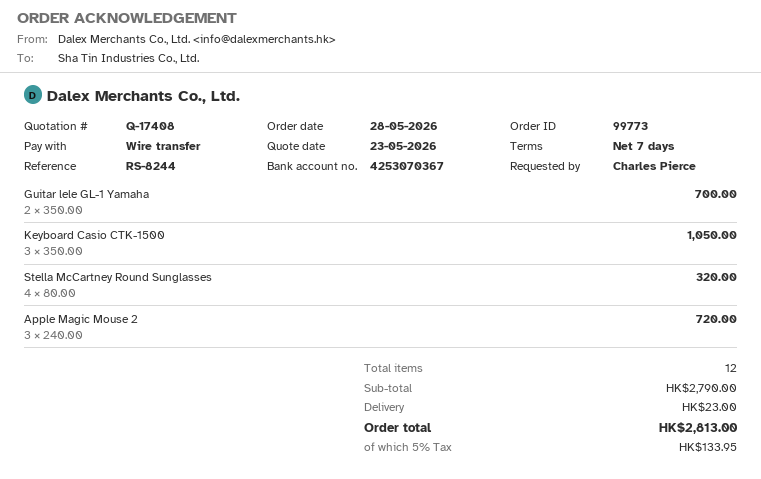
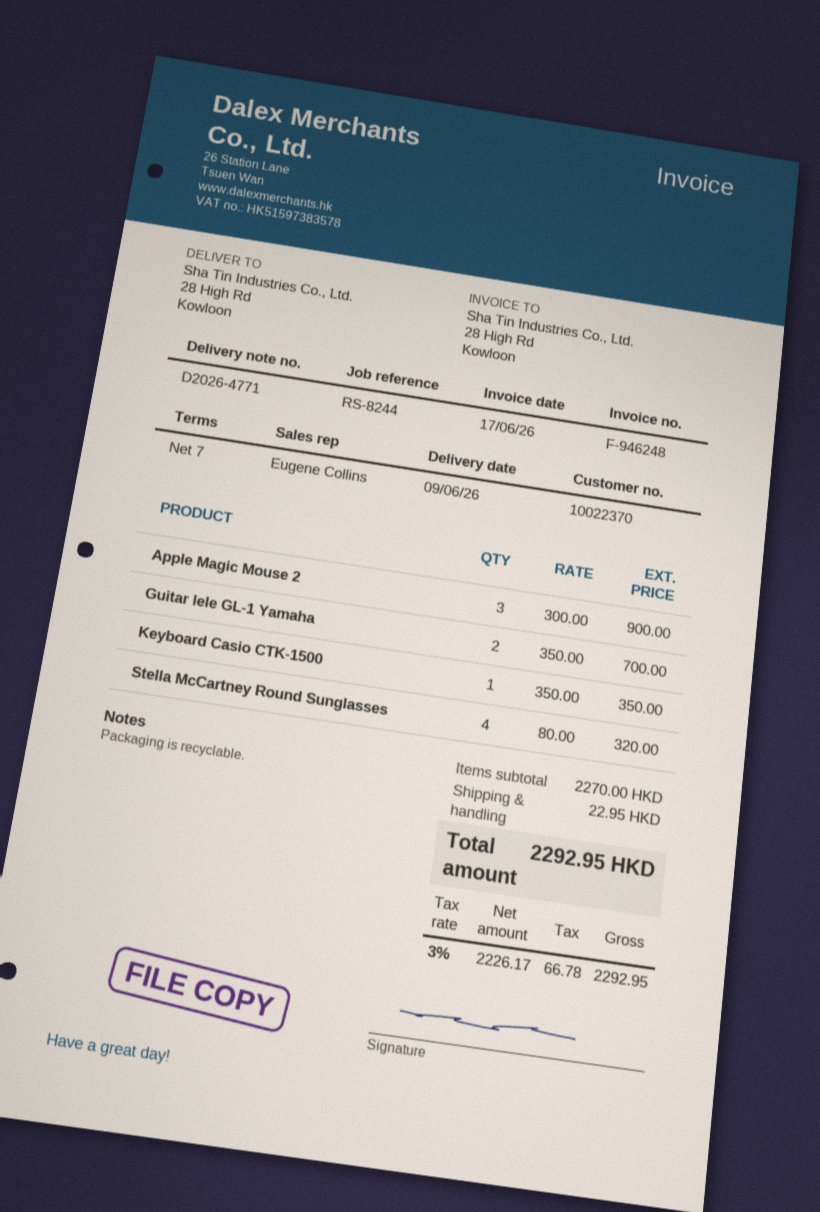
Keyboard Casio CTK-1500: 3 x 350.00 = 1050.00 -> 1 x 350.00 = 350.00
Apple Magic Mouse 2: 3 x 240.00 = 720.00 -> 3 x 300.00 = 900.00
subtotal: 2790.00 -> 2270.00
shipping: 23.00 -> 22.95
tax: 5% = 133.95 -> 3% = 66.78
total: 2813.00 -> 2292.95

